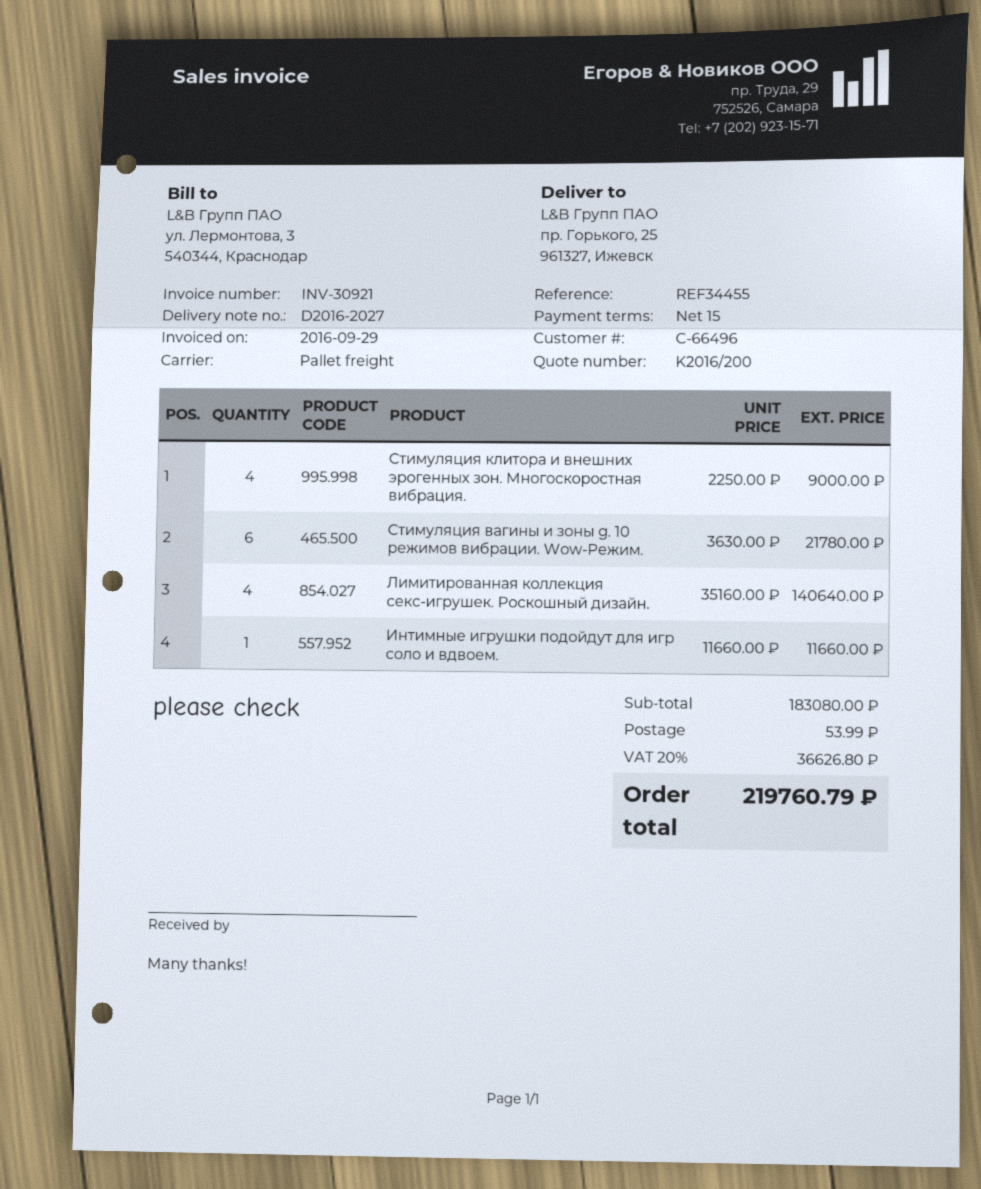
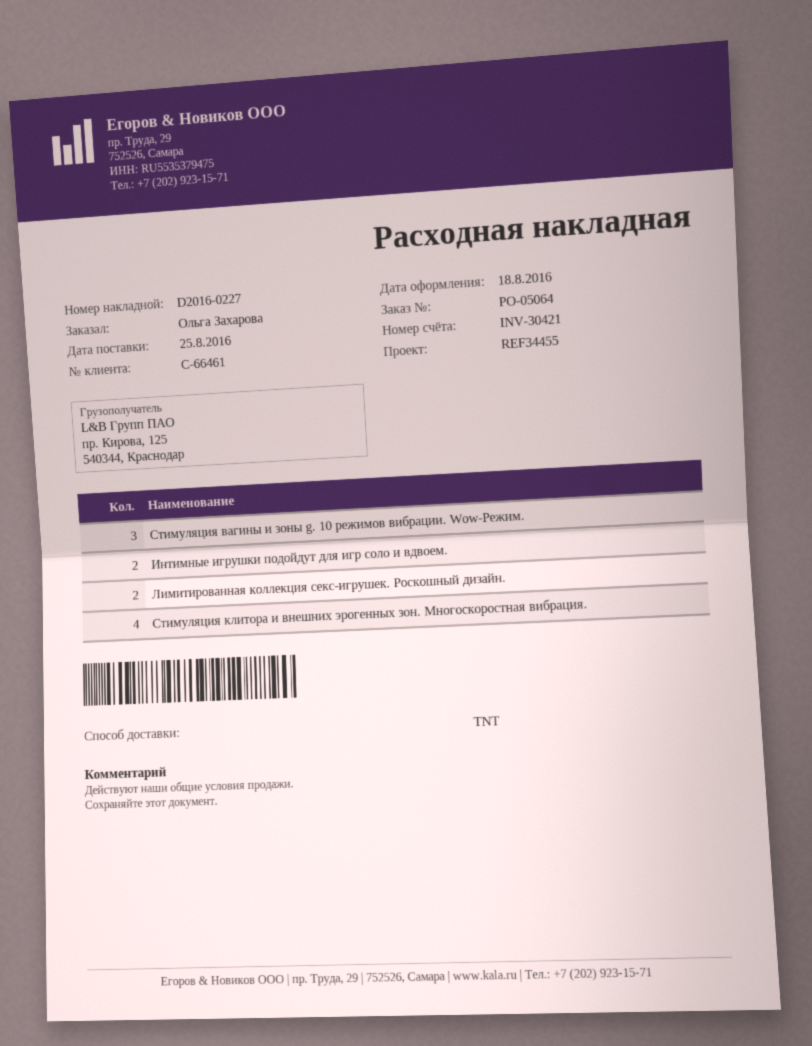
delivery note number: D2016-2027 -> D2016-0227
invoice number: INV-30921 -> INV-30421
customer number: C-66496 -> C-66461
shipping method: pallet freight -> TNT
ship to: пр. Горького, 25, 961327, Ижевск -> пр. Кирова, 125, 540344, Краснодар
Стимуляция вагины и зоны g. 10 режимов вибрации. Wow-Режим.: 6 -> 3
Лимитированная коллекция секс-игрушек. Роскошный дизайн.: 4 -> 2
Интимные игрушки подойдут для игр соло и вдвоем.: 1 -> 2

